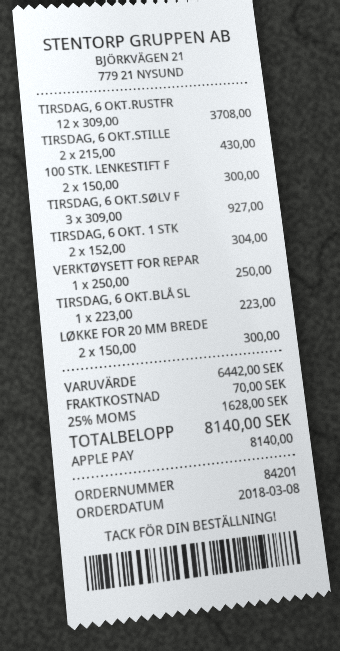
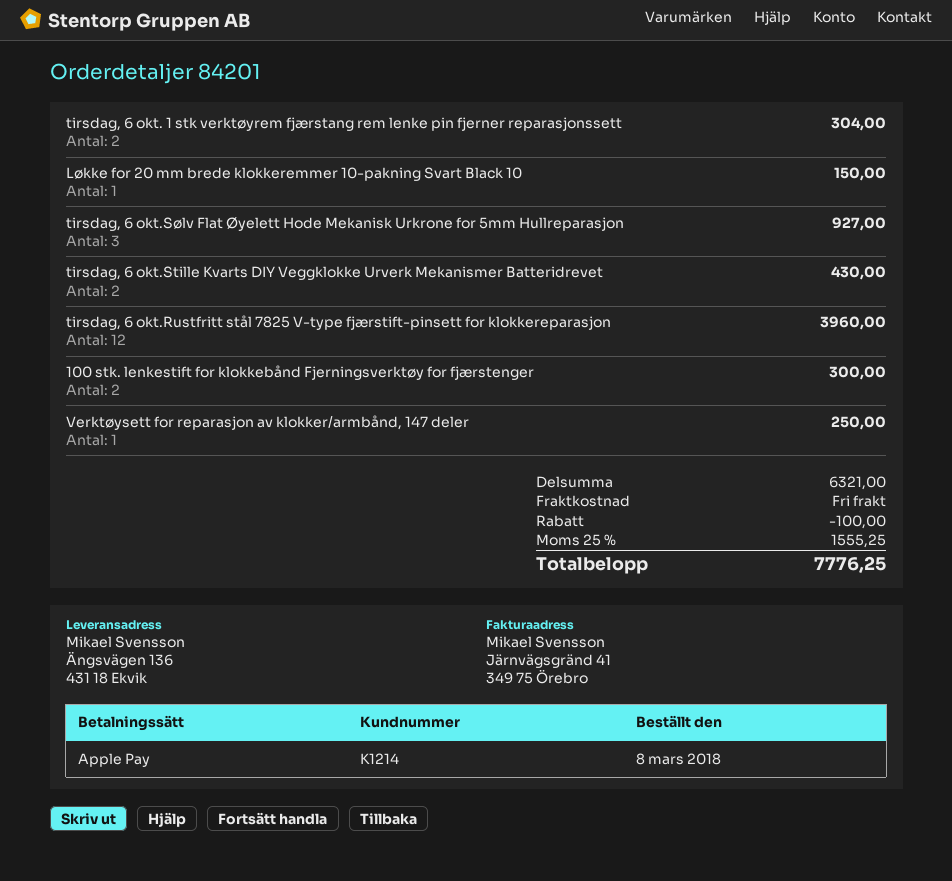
TIRSDAG, 6 OKT.RUSTFR: 12 for 3708.00 -> 12 for 3960.00
TIRSDAG, 6 OKT.BLÅ SL: 1 for 223.00 -> none
LØKKE FOR 20 MM BREDE: 2 for 300.00 -> 1 for 150.00
subtotal: 6442.00 -> 6321.00
discount: none -> 100.00
shipping: 70.00 -> 0.00
tax: 25% = 1628.00 -> 25% = 1555.25
total: 8140.00 -> 7776.25

